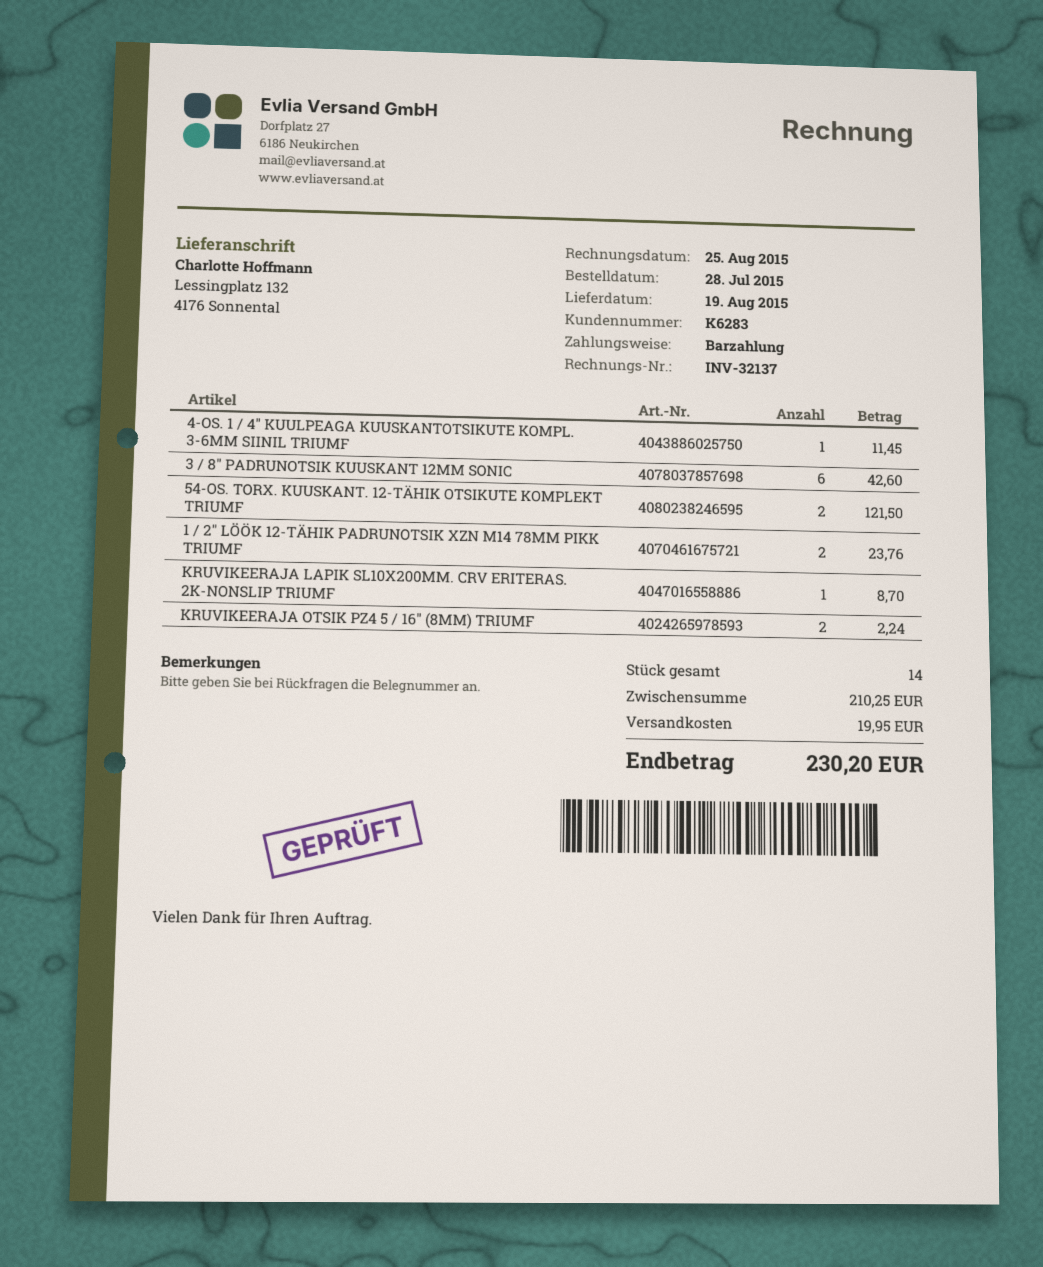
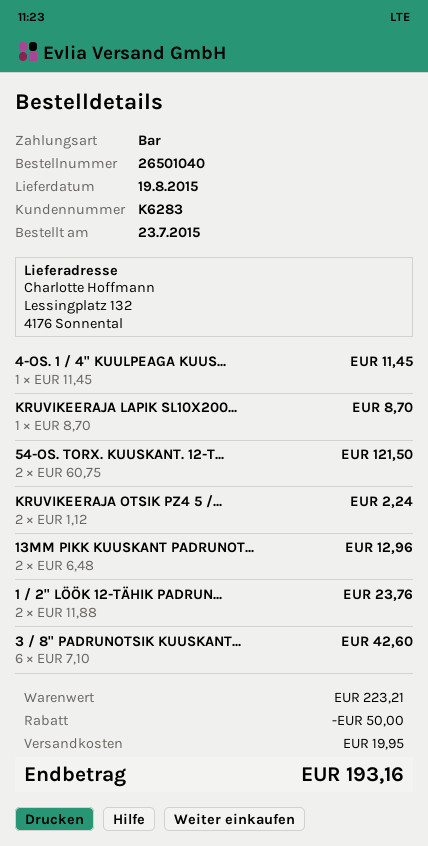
order date: 2015-07-28 -> 2015-07-23
13MM PIKK KUUSKANT PADRUNOT...: none -> 2 for 12.96
subtotal: 210.25 -> 223.21
discount: none -> 50.00
total: 230.20 -> 193.16

